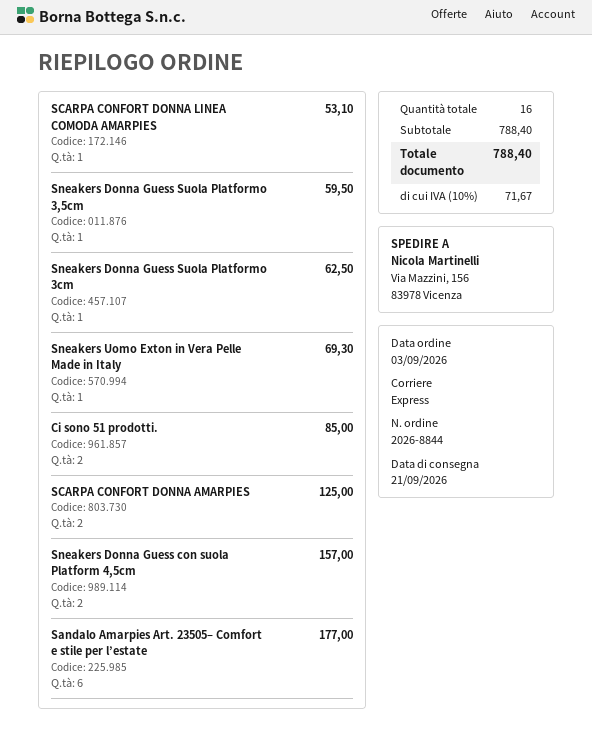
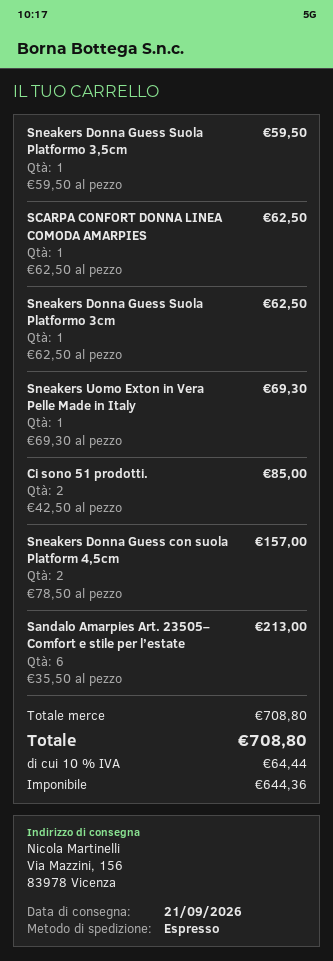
SCARPA CONFORT DONNA LINEA COMODA AMARPIES: 1 for 53.10 -> 1 for 62.50
SCARPA CONFORT DONNA AMARPIES: 2 for 125.00 -> none
Sandalo Amarpies Art. 23505– Comfort e stile per l’estate: 6 for 177.00 -> 6 for 213.00
subtotal: 788.40 -> 708.80
tax: 10% = 71.67 -> 10% = 64.44
total: 788.40 -> 708.80

